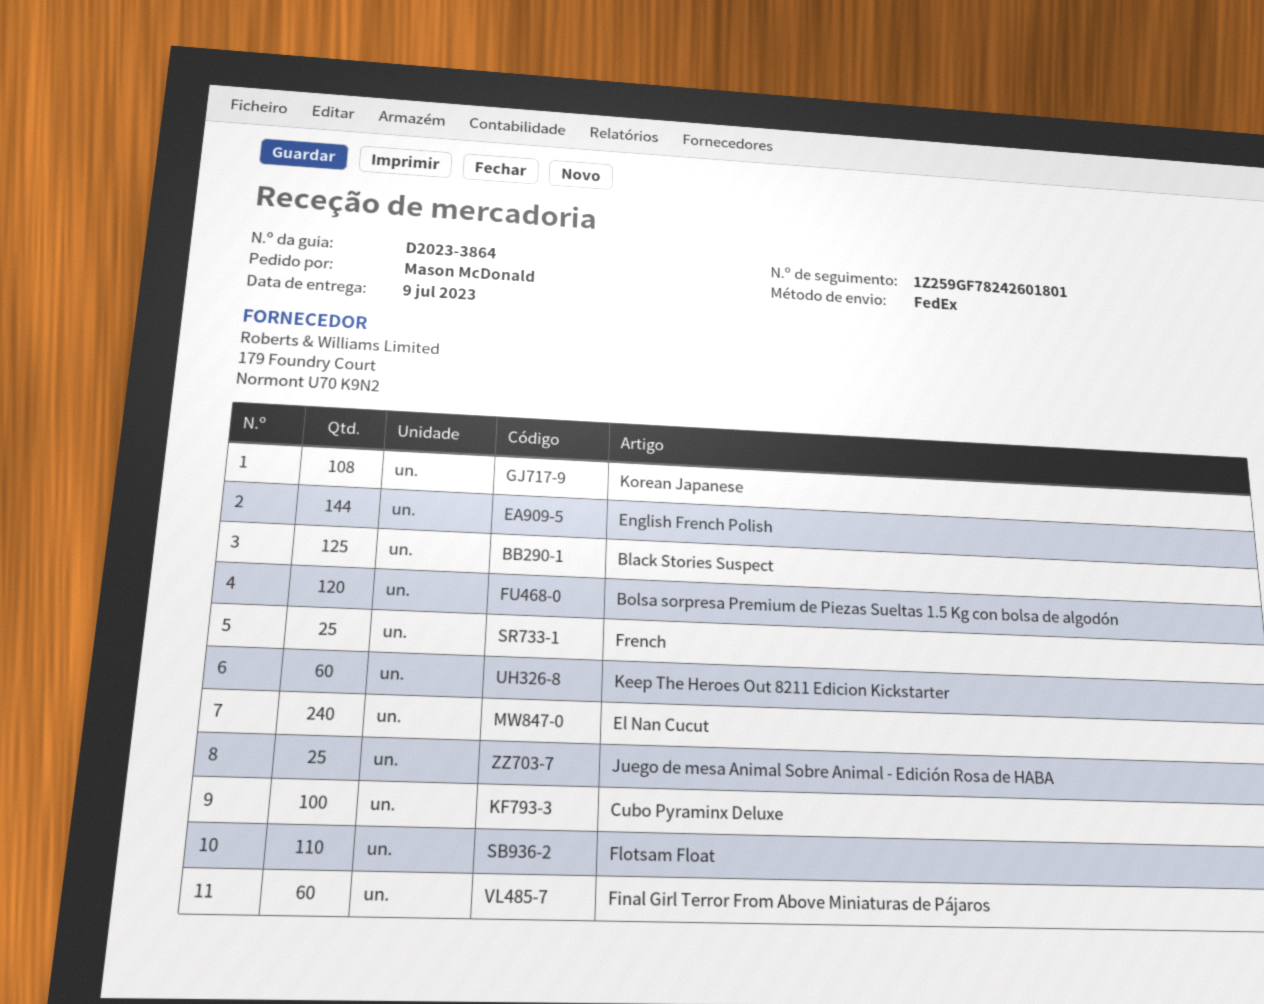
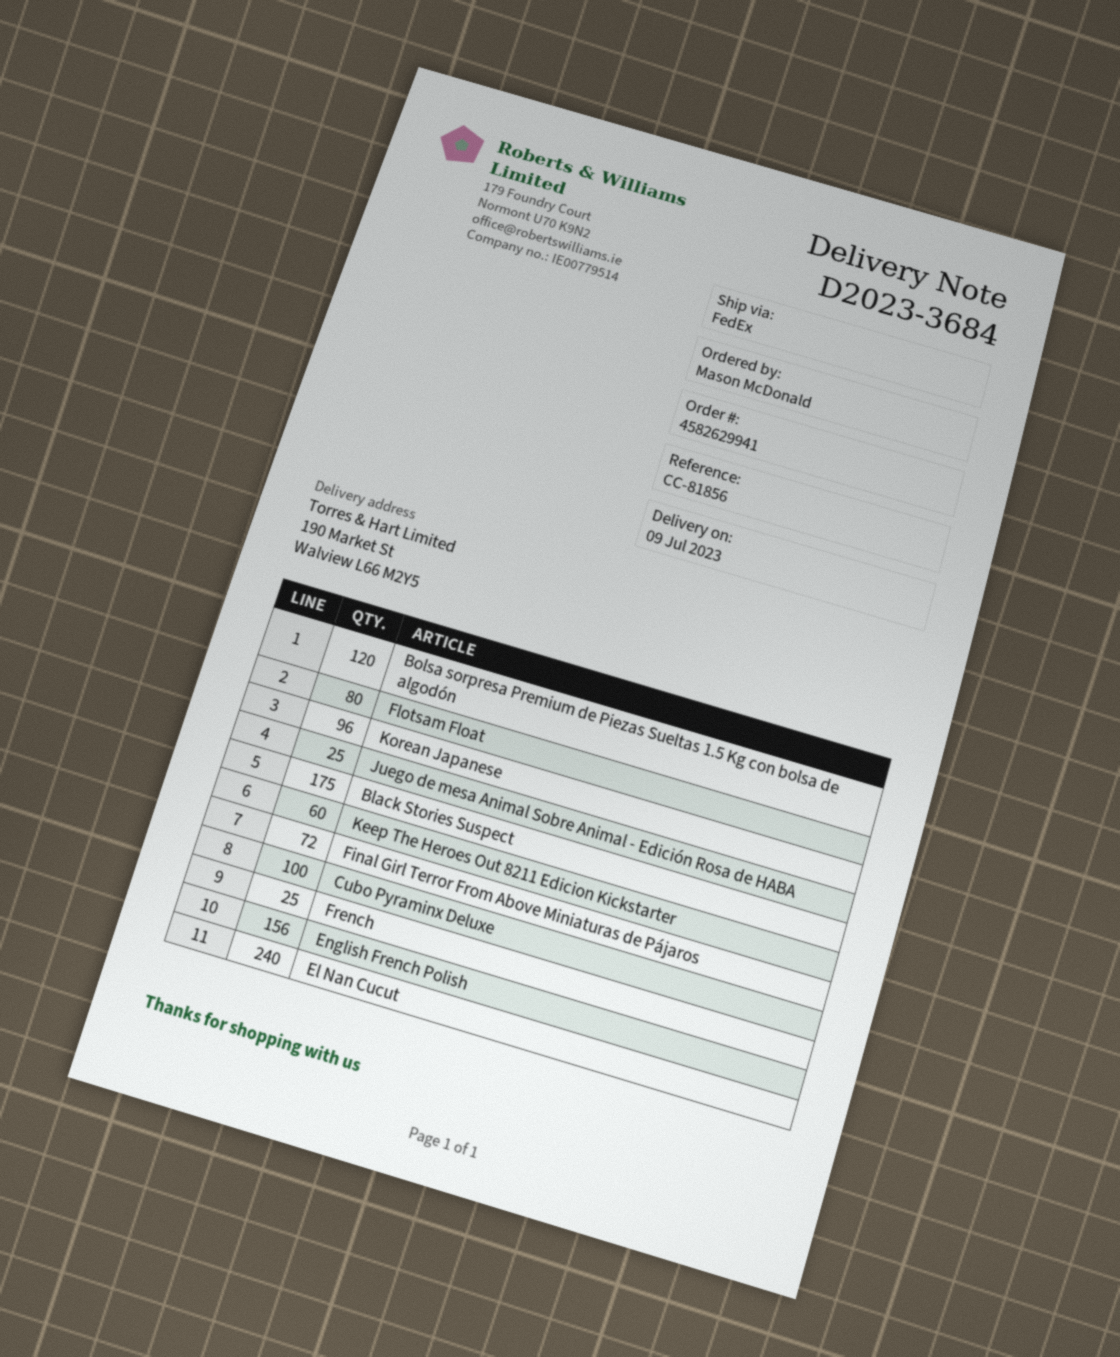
delivery note number: D2023-3864 -> D2023-3684
Korean Japanese: 108 -> 96
English French Polish: 144 -> 156
Black Stories Suspect: 125 -> 175
Flotsam Float: 110 -> 80
Final Girl Terror From Above Miniaturas de Pájaros: 60 -> 72

